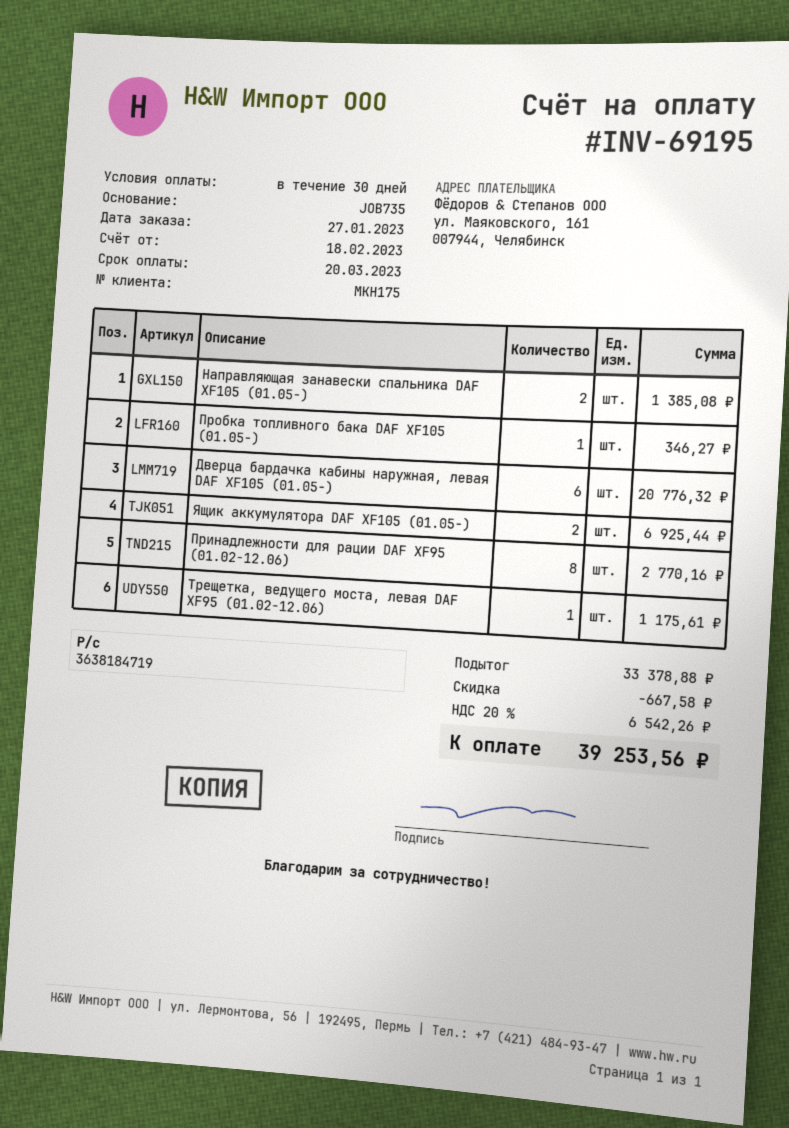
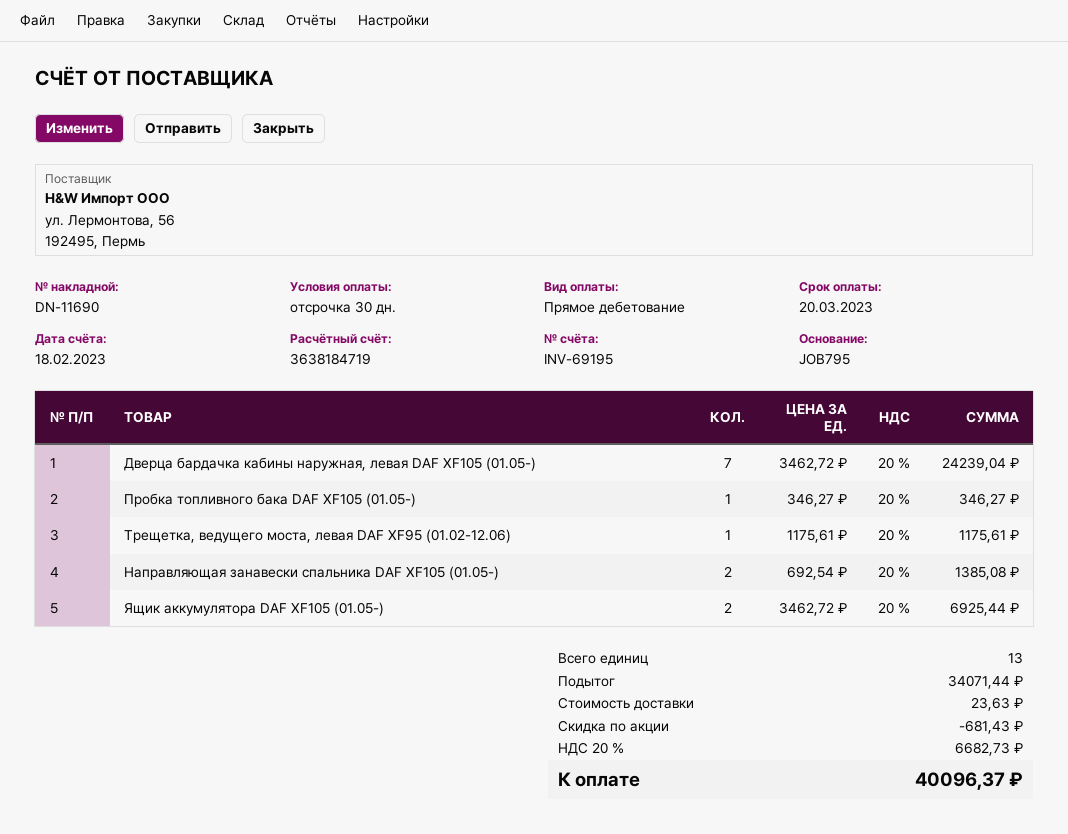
reference: JOB735 -> JOB795
Дверца бардачка кабины наружная, левая DAF XF105 (01.05-): 6 for 20776.32 -> 7 for 24239.04
Принадлежности для рации DAF XF95 (01.02-12.06): 8 for 2770.16 -> none
subtotal: 33378.88 -> 34071.44
discount: 667.58 -> 681.43
shipping: none -> 23.63
tax: 20% = 6542.26 -> 20% = 6682.73
total: 39253.56 -> 40096.37

